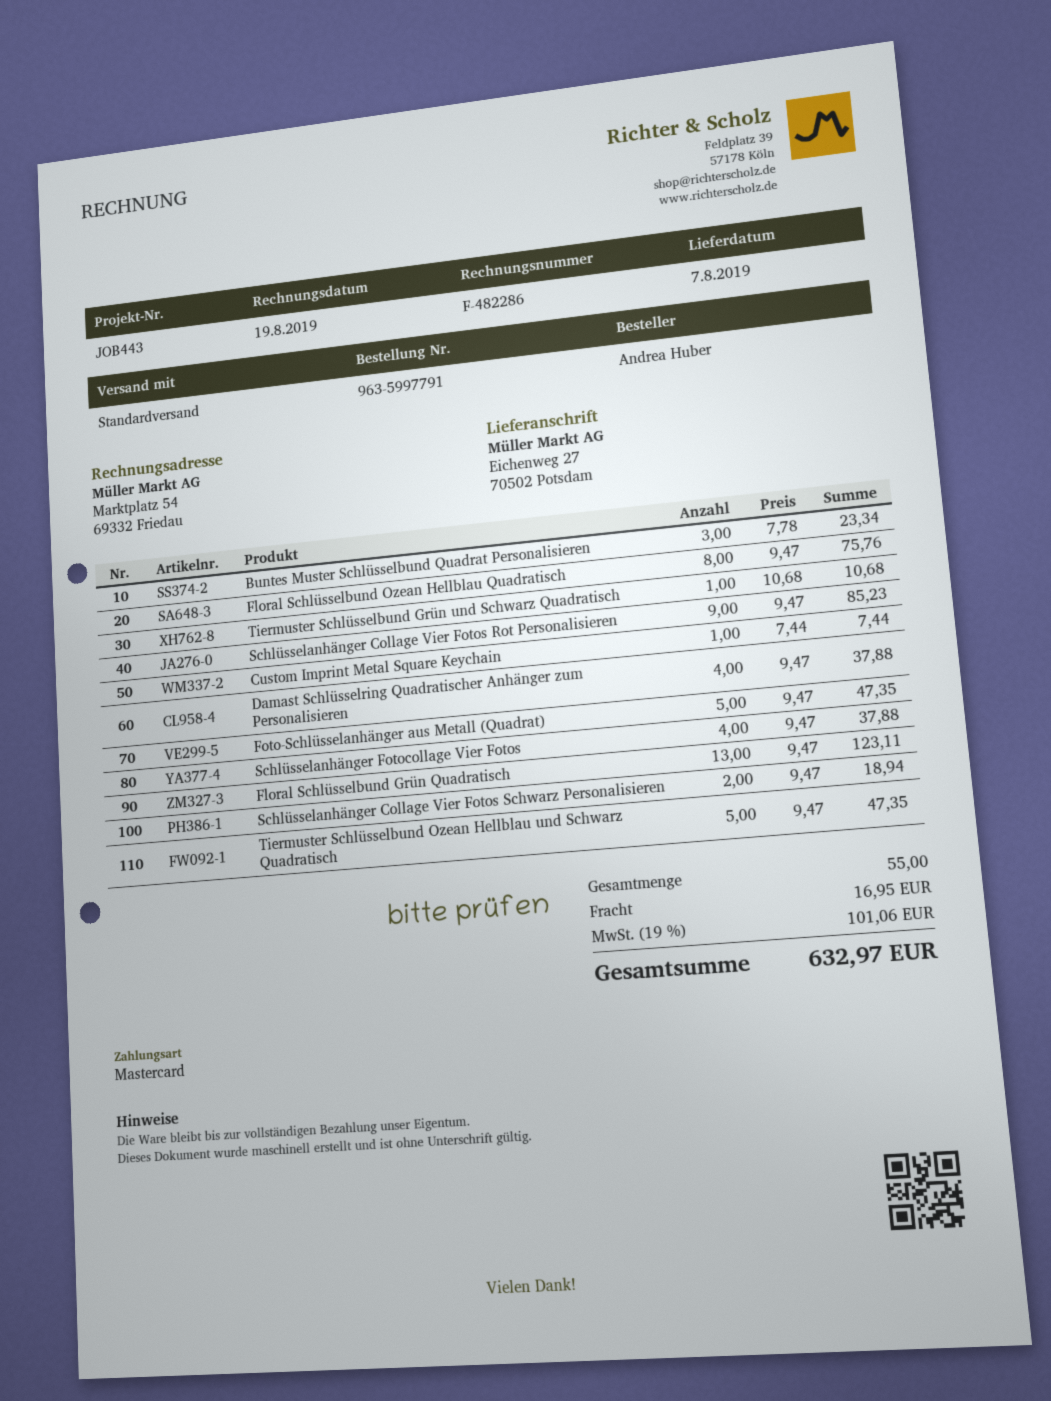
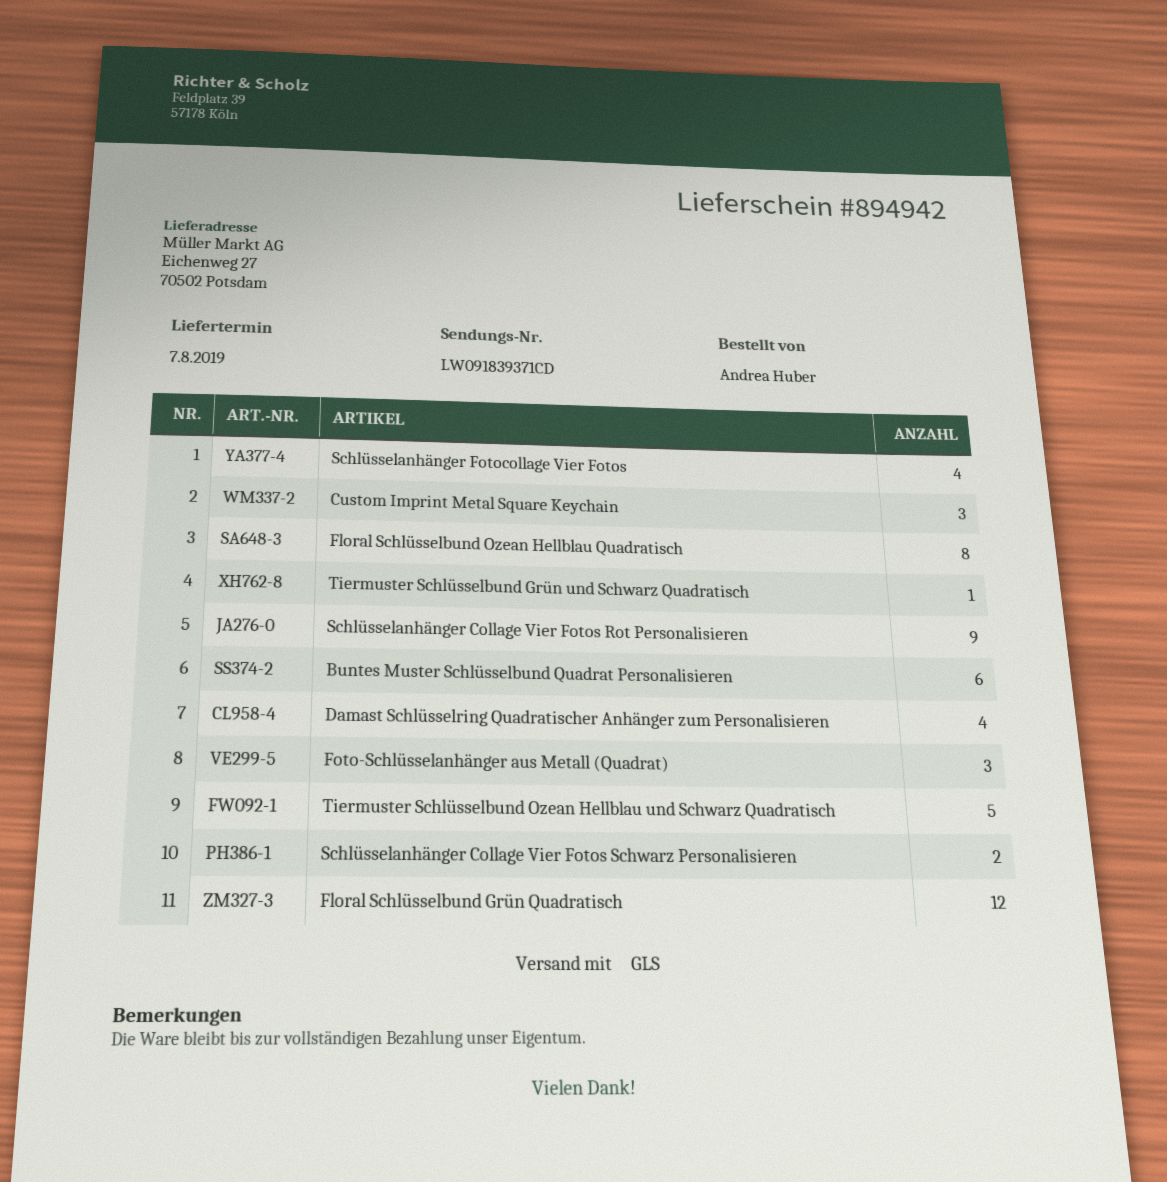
shipping method: standard -> GLS
Buntes Muster Schlüsselbund Quadrat Personalisieren: 3 -> 6
Custom Imprint Metal Square Keychain: 1 -> 3
Foto-Schlüsselanhänger aus Metall (Quadrat): 5 -> 3
Floral Schlüsselbund Grün Quadratisch: 13 -> 12

